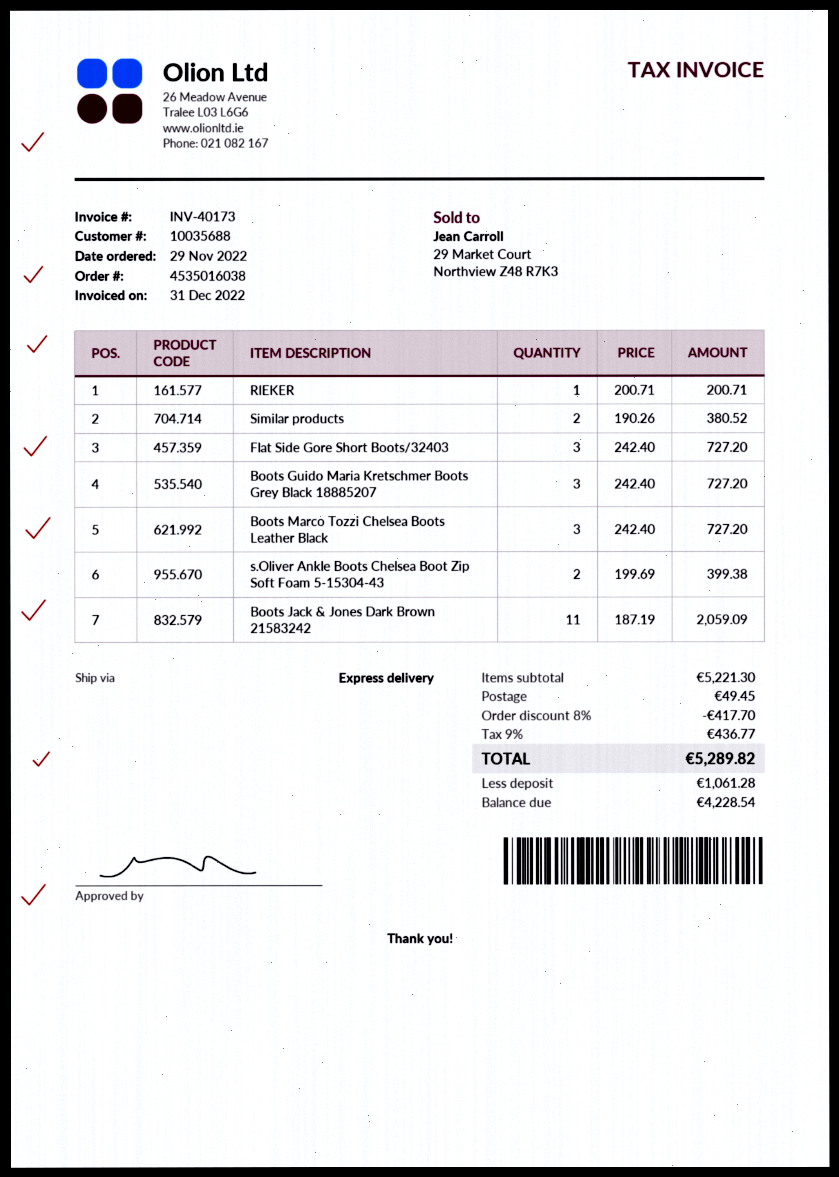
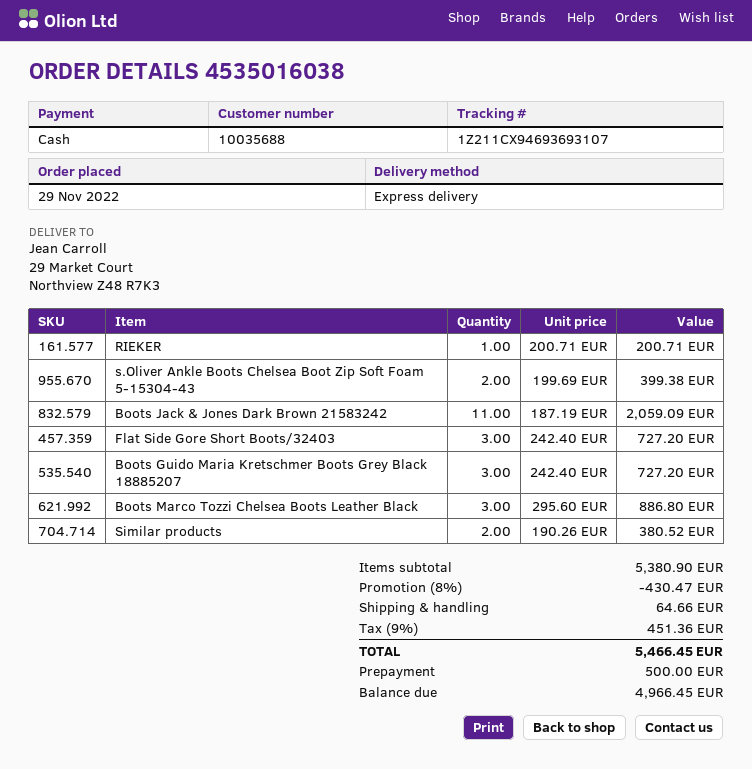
Boots Marco Tozzi Chelsea Boots Leather Black: 3 x 242.40 = 727.20 -> 3 x 295.60 = 886.80
subtotal: 5221.30 -> 5380.90
discount: 8% = 417.70 -> 8% = 430.47
shipping: 49.45 -> 64.66
tax: 9% = 436.77 -> 9% = 451.36
total: 5289.82 -> 5466.45
deposit: 1061.28 -> 500.00
balance: 4228.54 -> 4966.45

